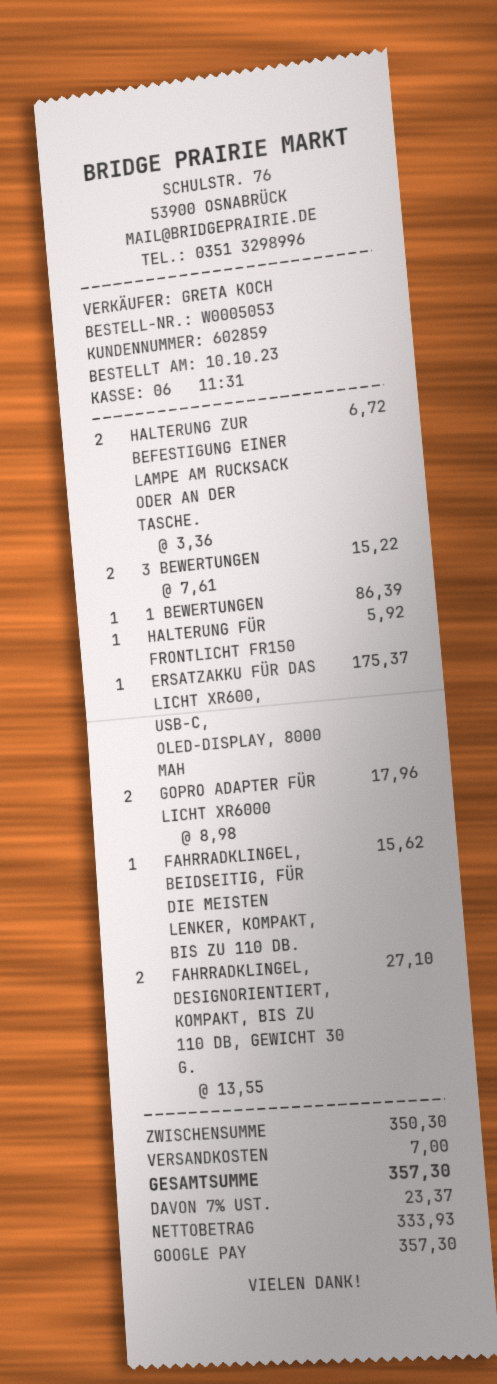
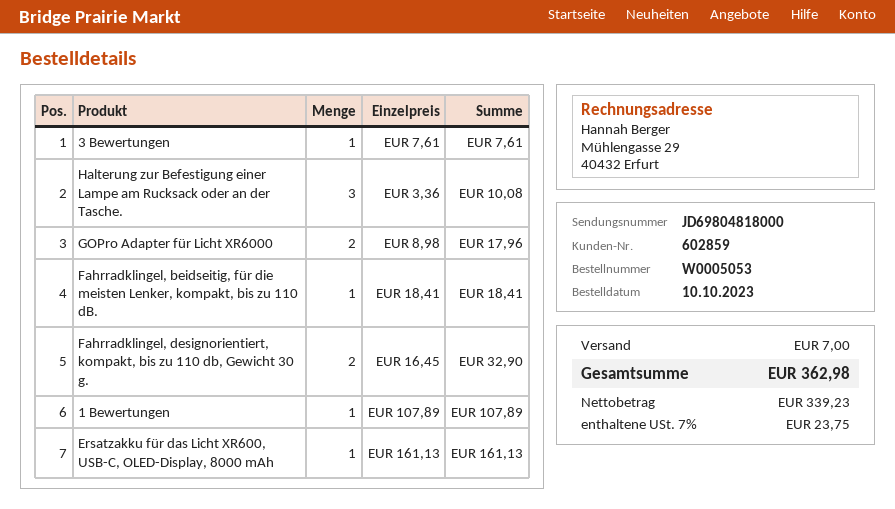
HALTERUNG ZUR BEFESTIGUNG EINER LAMPE AM RUCKSACK ODER AN DER TASCHE.: 2 x 3.36 = 6.72 -> 3 x 3.36 = 10.08
3 BEWERTUNGEN: 2 x 7.61 = 15.22 -> 1 x 7.61 = 7.61
1 BEWERTUNGEN: 1 x 86.39 = 86.39 -> 1 x 107.89 = 107.89
HALTERUNG FÜR FRONTLICHT FR150: 1 x 5.92 = 5.92 -> none
ERSATZAKKU FÜR DAS LICHT XR600, USB-C, OLED-DISPLAY, 8000 MAH: 1 x 175.37 = 175.37 -> 1 x 161.13 = 161.13
FAHRRADKLINGEL, BEIDSEITIG, FÜR DIE MEISTEN LENKER, KOMPAKT, BIS ZU 110 DB.: 1 x 15.62 = 15.62 -> 1 x 18.41 = 18.41
FAHRRADKLINGEL, DESIGNORIENTIERT, KOMPAKT, BIS ZU 110 DB, GEWICHT 30 G.: 2 x 13.55 = 27.10 -> 2 x 16.45 = 32.90
net: 333.93 -> 339.23
tax: 7% = 23.37 -> 7% = 23.75
total: 357.30 -> 362.98

